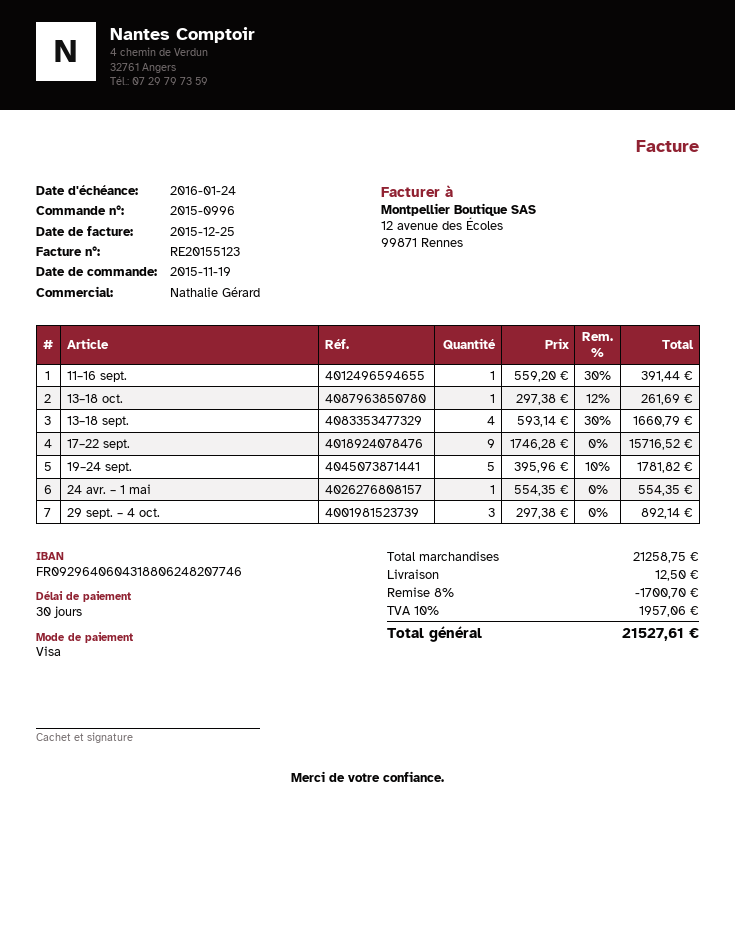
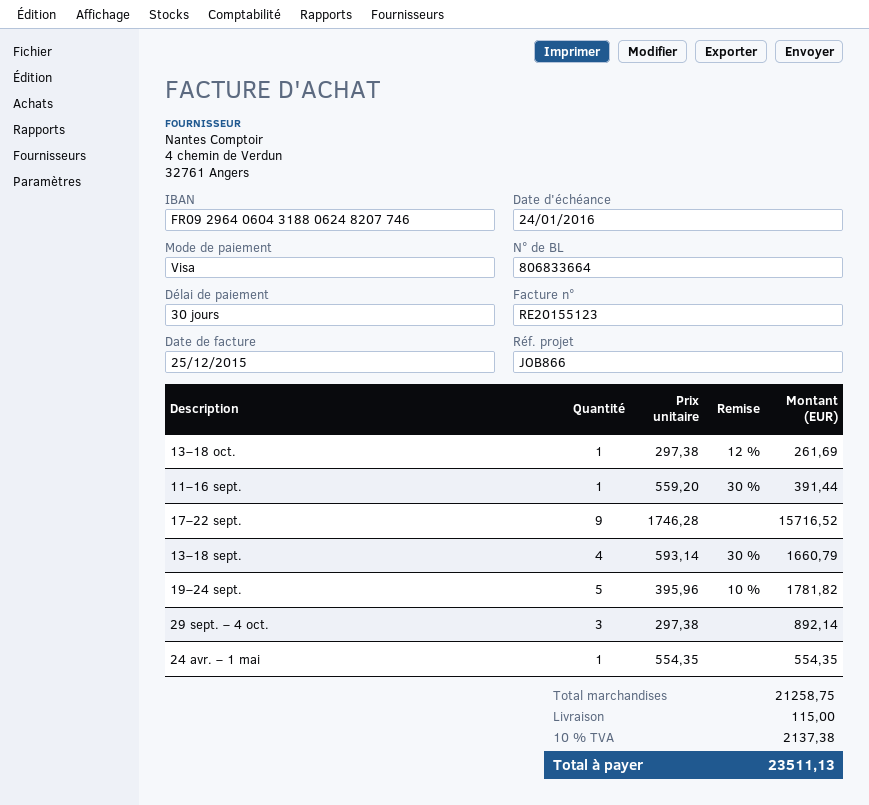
discount: 8% = 1700.70 -> none
shipping: 12.50 -> 115.00
tax: 10% = 1957.06 -> 10% = 2137.38
total: 21527.61 -> 23511.13

